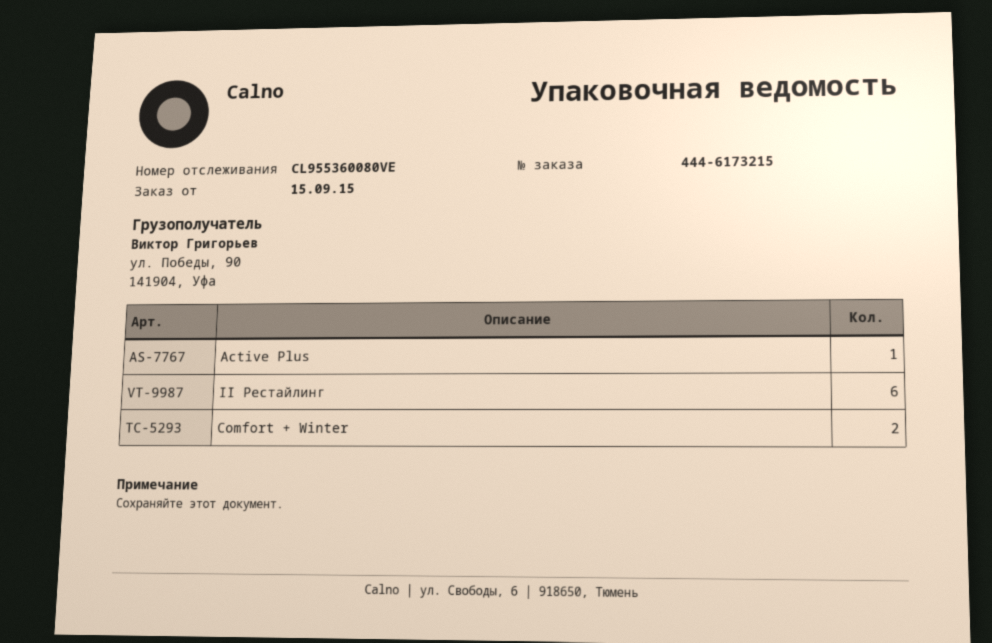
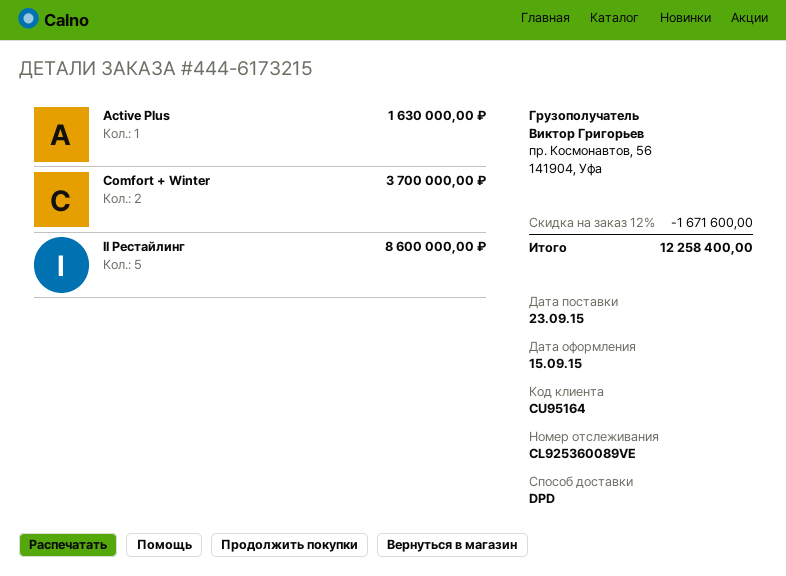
tracking number: CL955360080VE -> CL925360089VE
ship to: ул. Победы, 90, 141904, Уфа -> пр. Космонавтов, 56, 141904, Уфа
II Рестайлинг: 6 -> 5

